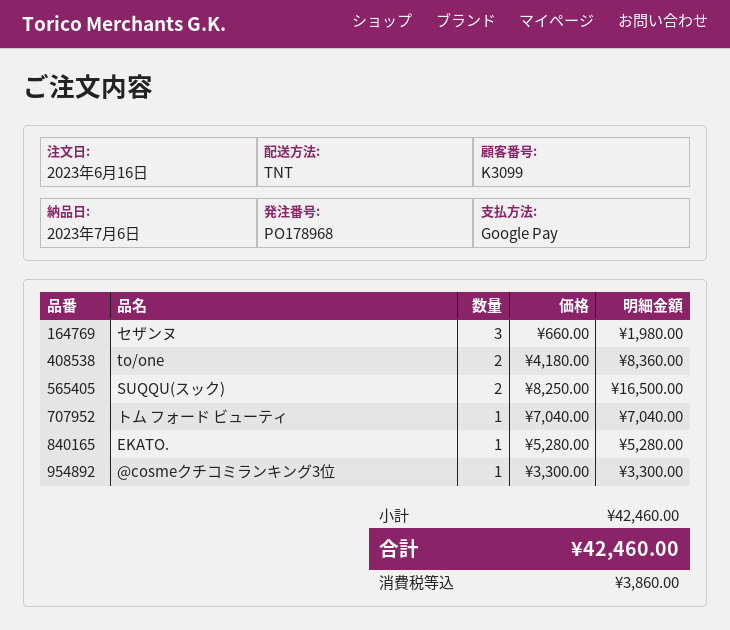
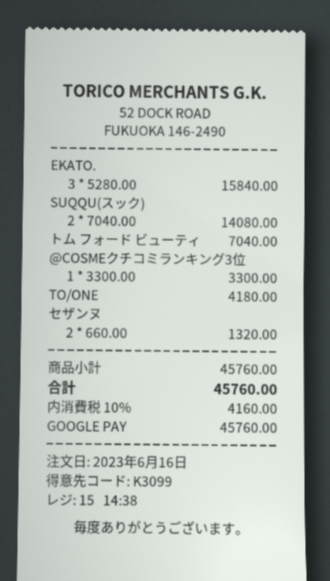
セザンヌ: 3 x 660.00 = 1980.00 -> 2 x 660.00 = 1320.00
to/one: 2 x 4180.00 = 8360.00 -> 1 x 4180.00 = 4180.00
SUQQU(スック): 2 x 8250.00 = 16500.00 -> 2 x 7040.00 = 14080.00
EKATO.: 1 x 5280.00 = 5280.00 -> 3 x 5280.00 = 15840.00
subtotal: 42460.00 -> 45760.00
tax: 3860.00 -> 4160.00
total: 42460.00 -> 45760.00

